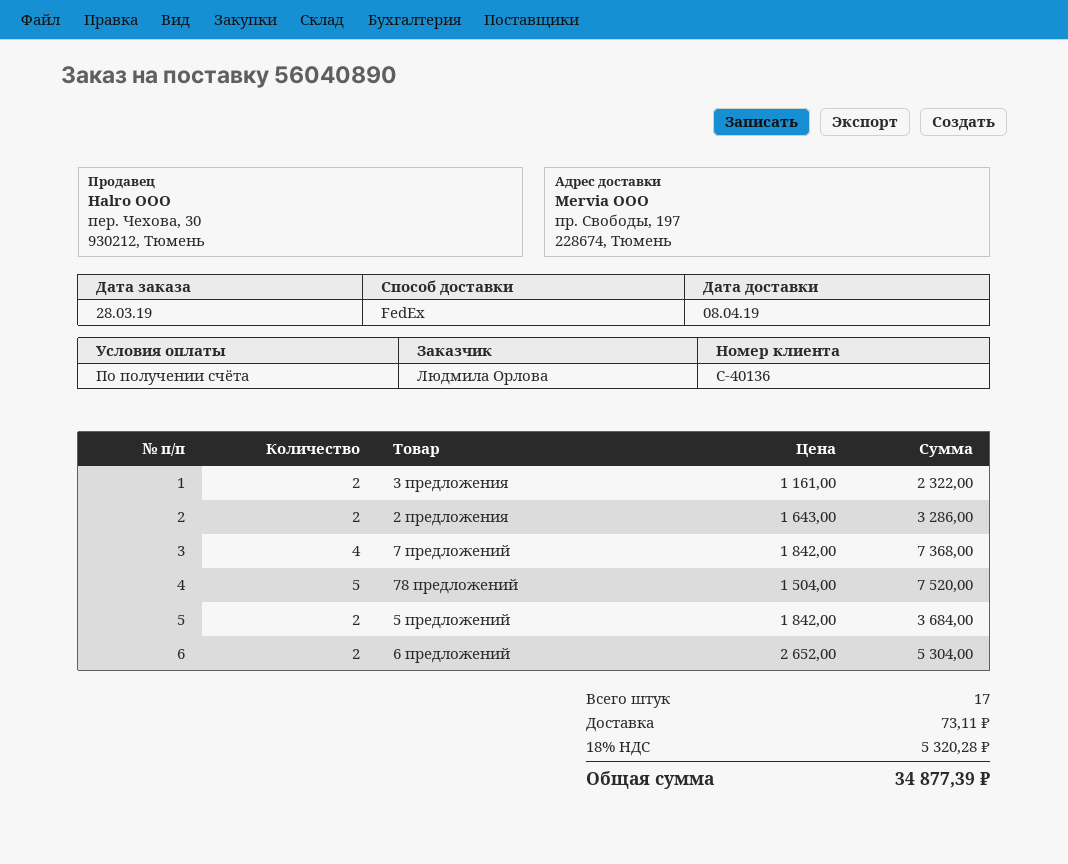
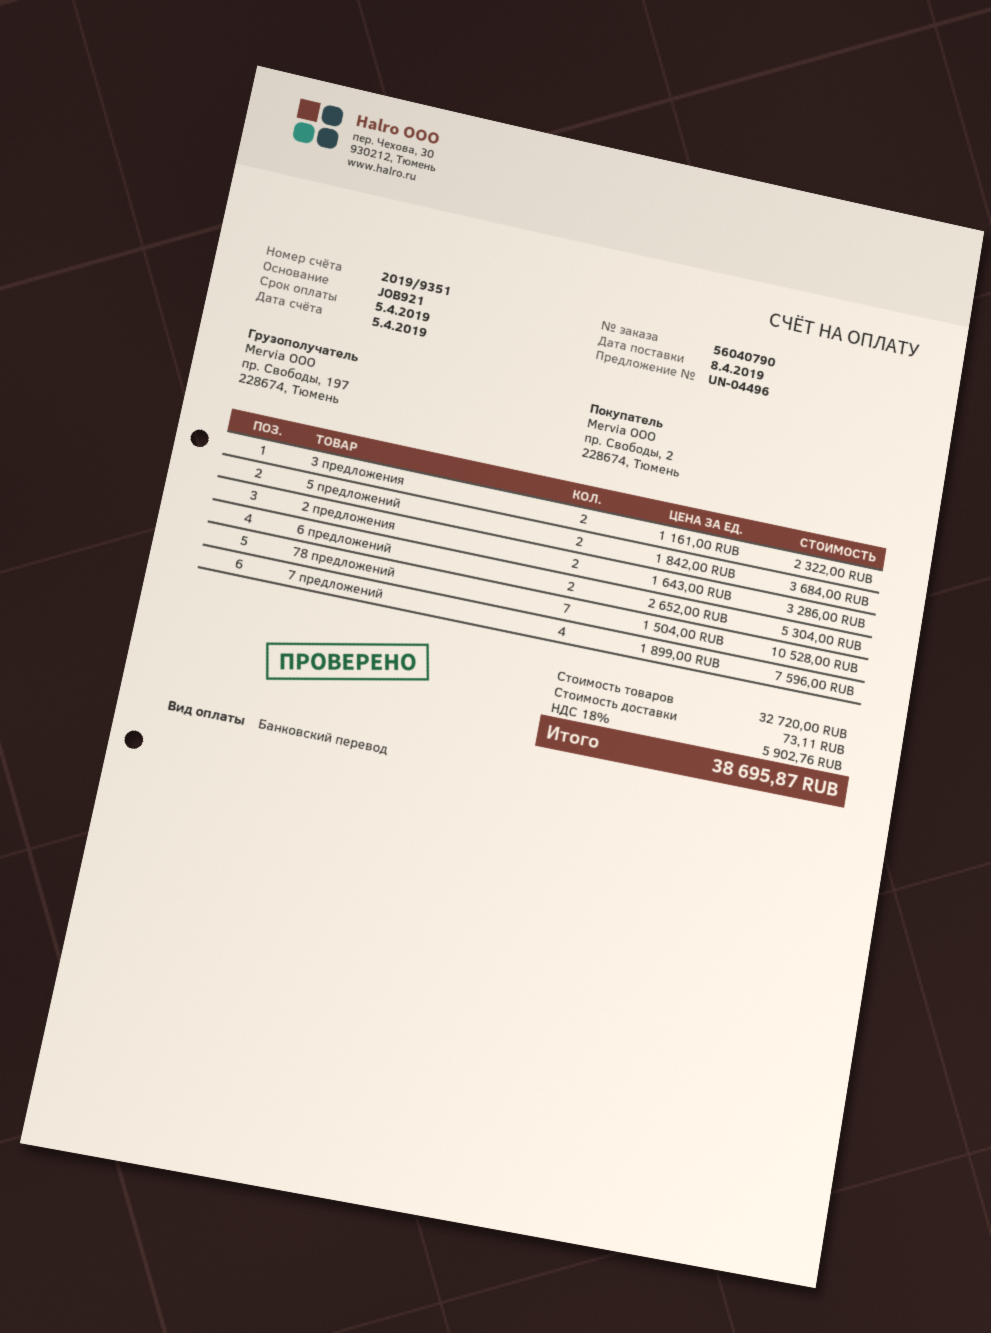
order number: 56040890 -> 56040790
7 предложений: 4 x 1842.00 = 7368.00 -> 4 x 1899.00 = 7596.00
78 предложений: 5 x 1504.00 = 7520.00 -> 7 x 1504.00 = 10528.00
tax: 18% = 5320.28 -> 18% = 5902.76
total: 34877.39 -> 38695.87

